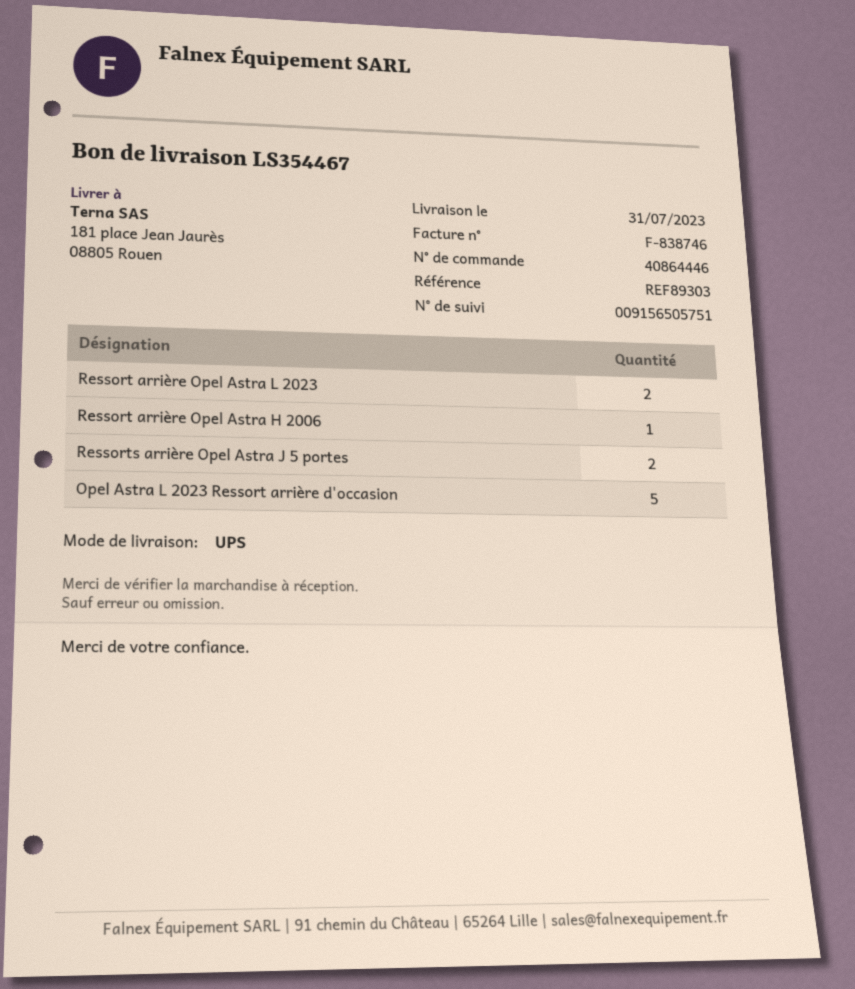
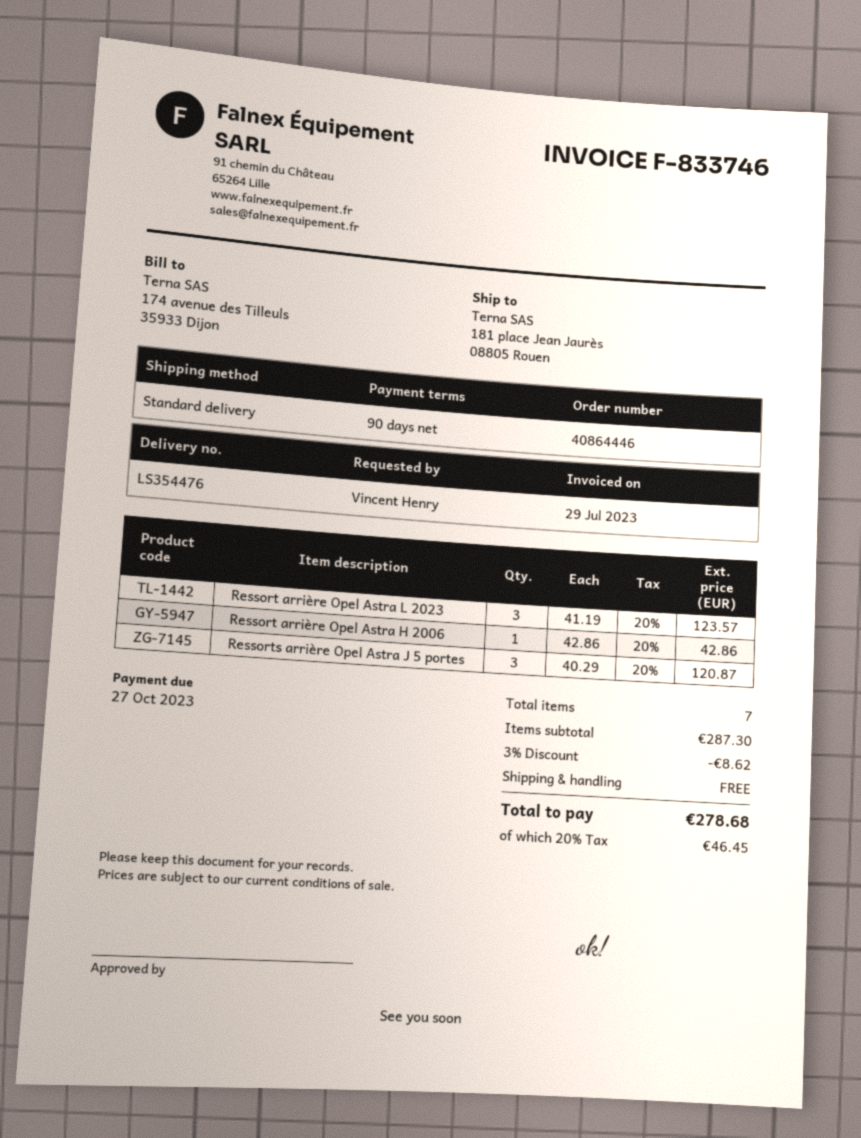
delivery note number: LS354467 -> LS354476
invoice number: F-838746 -> F-833746
shipping method: UPS -> standard
Ressort arrière Opel Astra L 2023: 2 -> 3
Ressorts arrière Opel Astra J 5 portes: 2 -> 3
Opel Astra L 2023 Ressort arrière d'occasion: 5 -> none

